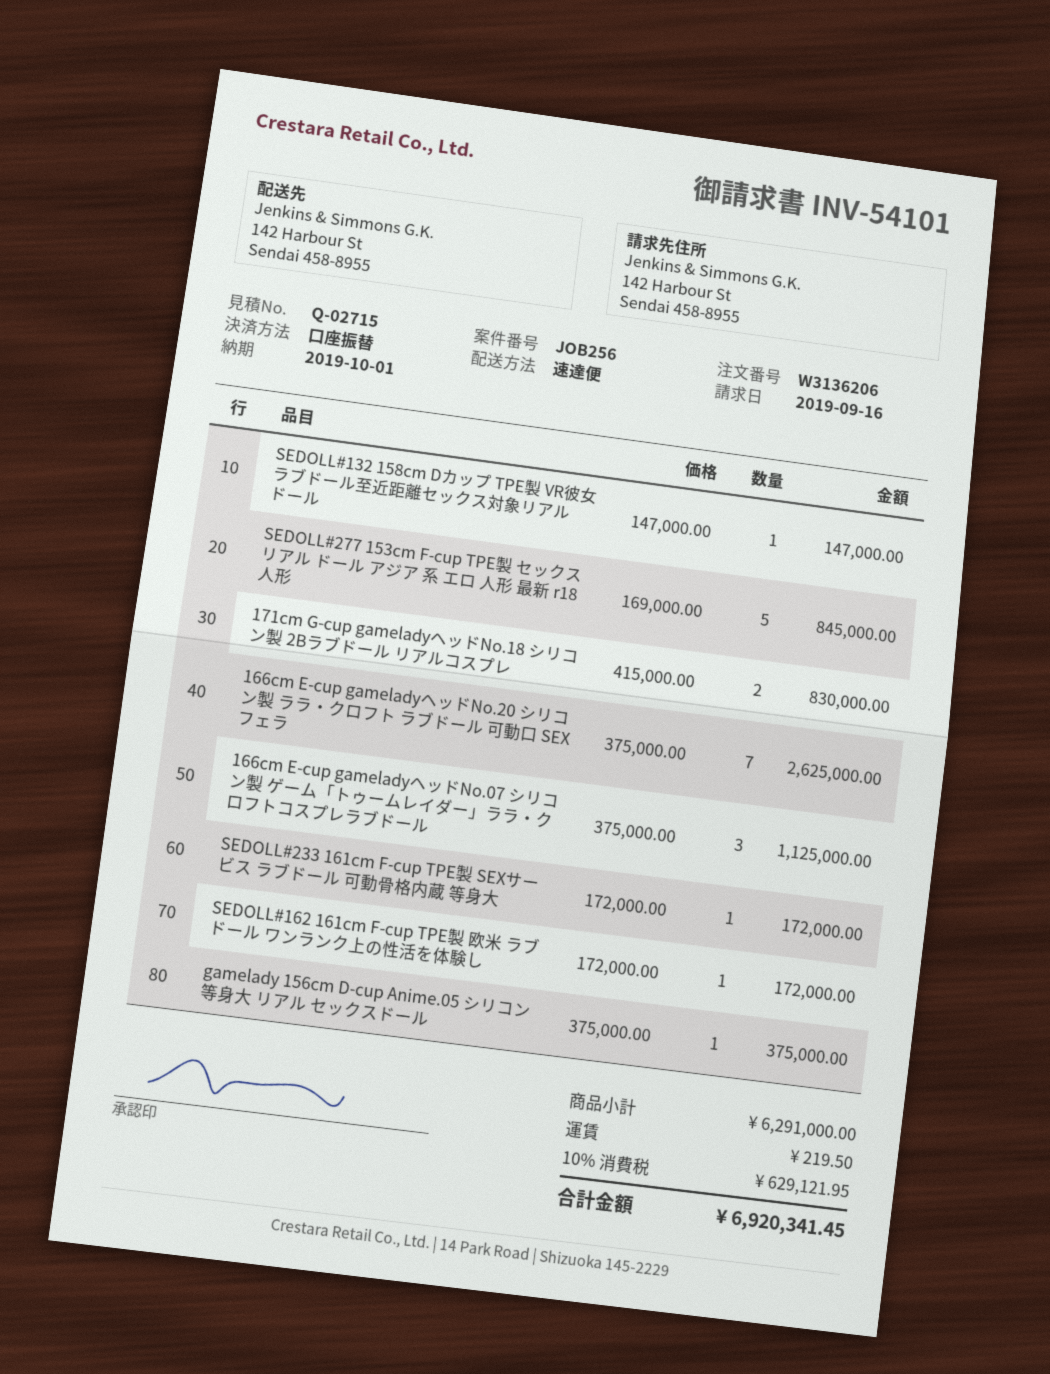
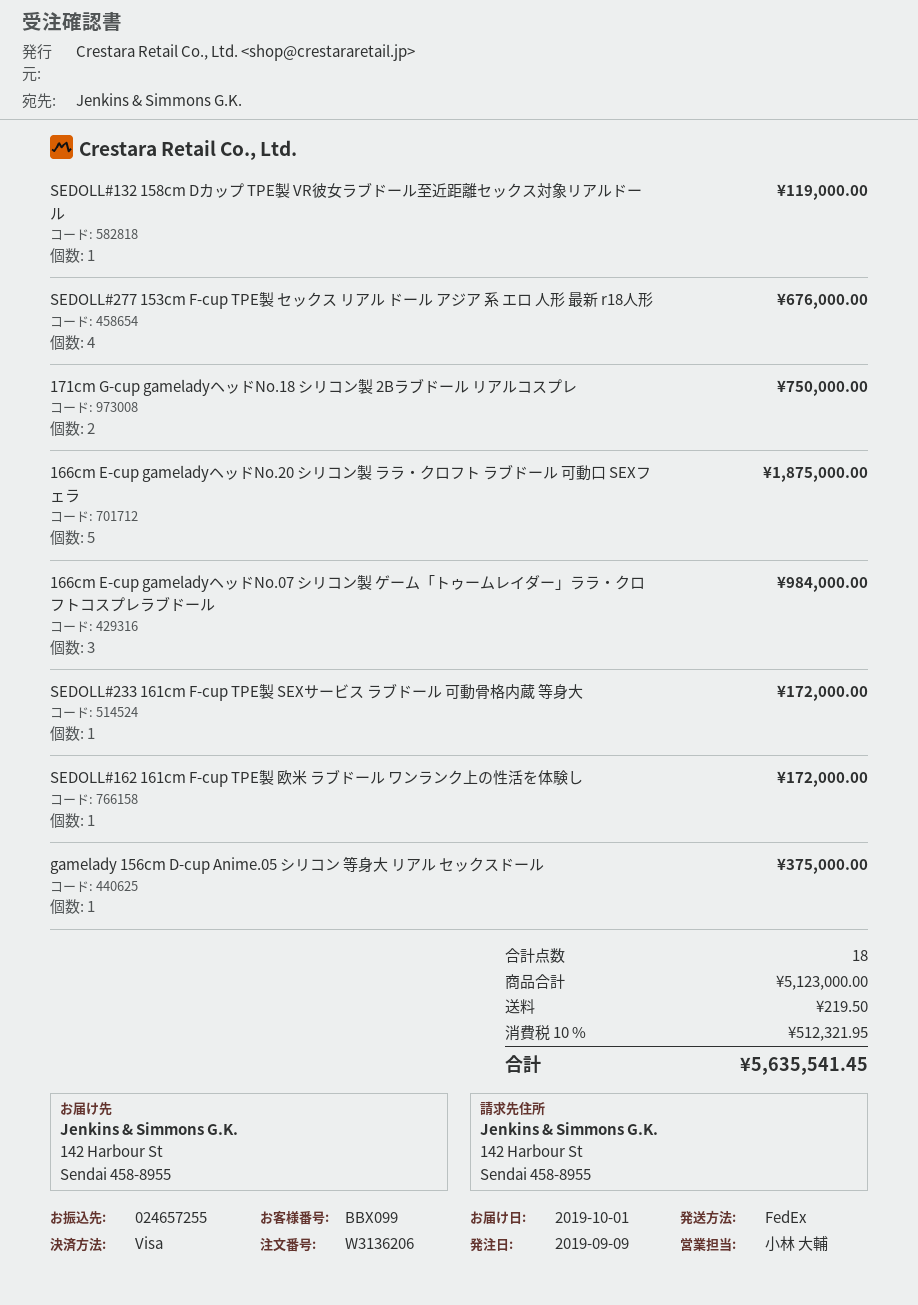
payment method: direct debit -> Visa
shipping method: express -> FedEx
SEDOLL#132 158cm Dカップ TPE製 VR彼女ラブドール至近距離セックス対象リアルドール: 1 for 147000.00 -> 1 for 119000.00
SEDOLL#277 153cm F-cup TPE製 セックス リアル ドール アジア 系 エロ 人形 最新 r18人形: 5 for 845000.00 -> 4 for 676000.00
171cm G-cup gameladyヘッドNo.18 シリコン製 2Bラブドール リアルコスプレ: 2 for 830000.00 -> 2 for 750000.00
166cm E-cup gameladyヘッドNo.20 シリコン製 ララ・クロフト ラブドール 可動口 SEXフェラ: 7 for 2625000.00 -> 5 for 1875000.00
166cm E-cup gameladyヘッドNo.07 シリコン製 ゲーム「トゥームレイダー」ララ・クロフトコスプレラブドール: 3 for 1125000.00 -> 3 for 984000.00
subtotal: 6291000.00 -> 5123000.00
tax: 10% = 629121.95 -> 10% = 512321.95
total: 6920341.45 -> 5635541.45

